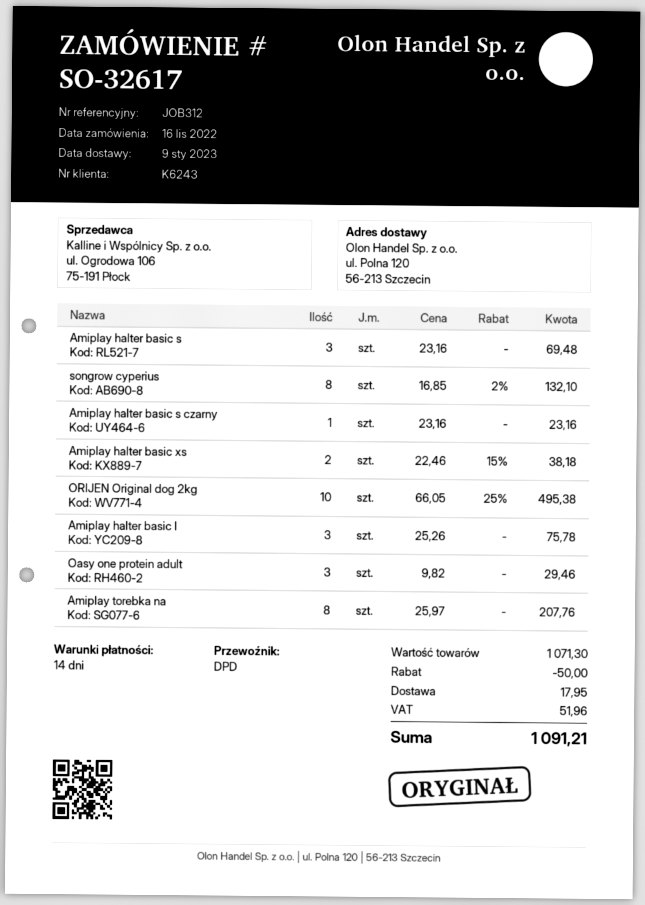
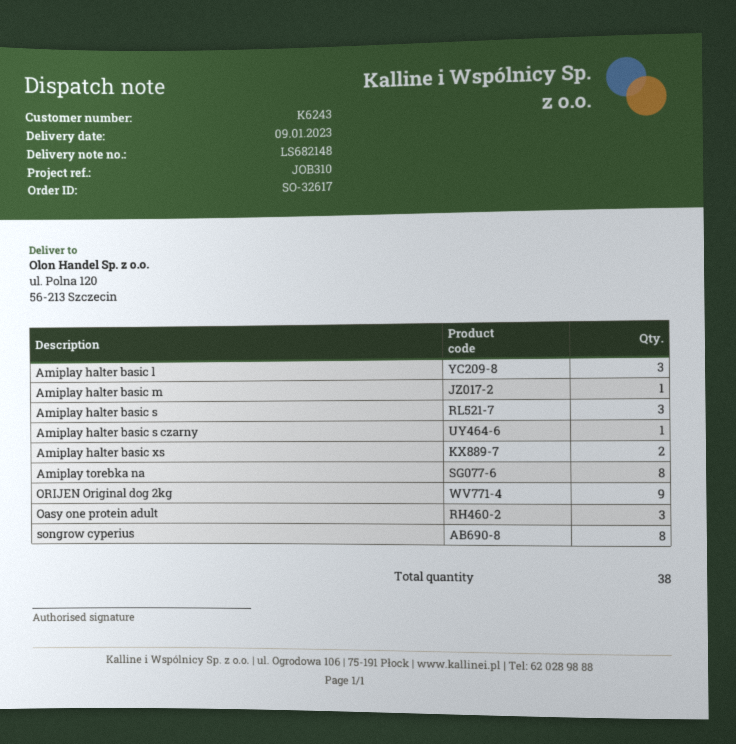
reference: JOB312 -> JOB310
ORIJEN Original dog 2kg: 10 -> 9
Amiplay halter basic m: none -> 1

